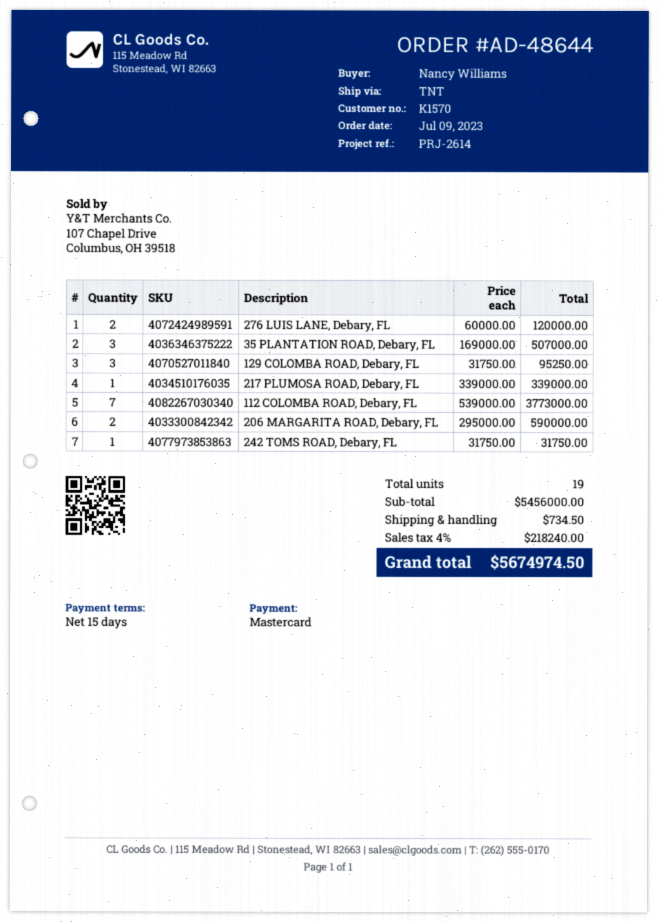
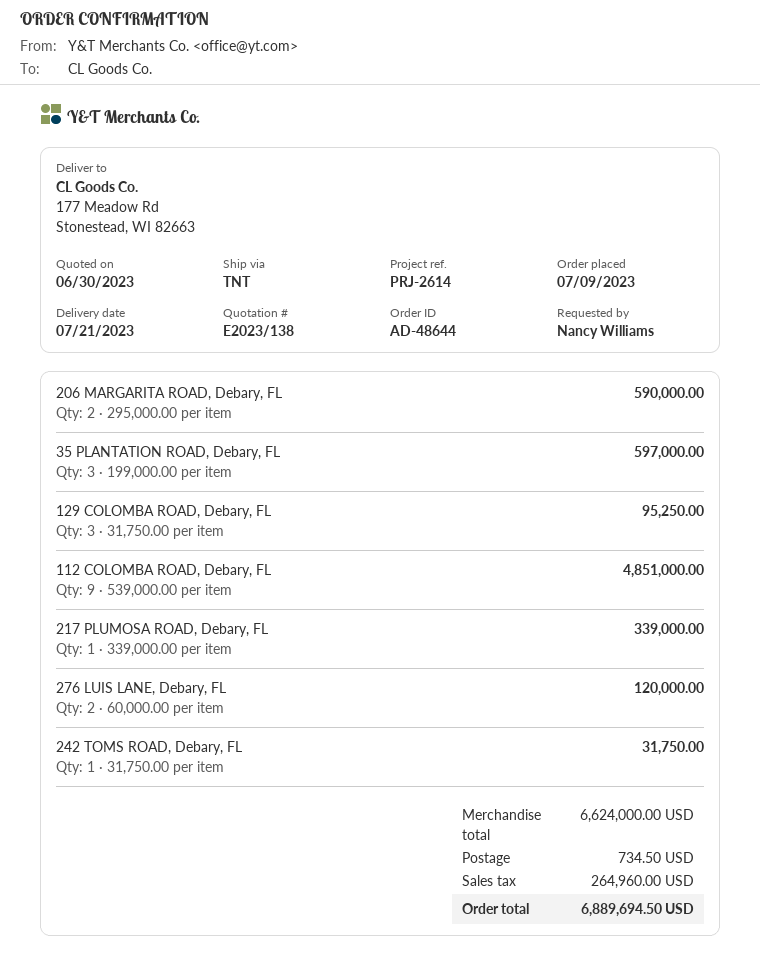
35 PLANTATION ROAD, Debary, FL: 3 x 169000.00 = 507000.00 -> 3 x 199000.00 = 597000.00
112 COLOMBA ROAD, Debary, FL: 7 x 539000.00 = 3773000.00 -> 9 x 539000.00 = 4851000.00
subtotal: 5456000.00 -> 6624000.00
tax: 218240.00 -> 264960.00
total: 5674974.50 -> 6889694.50

